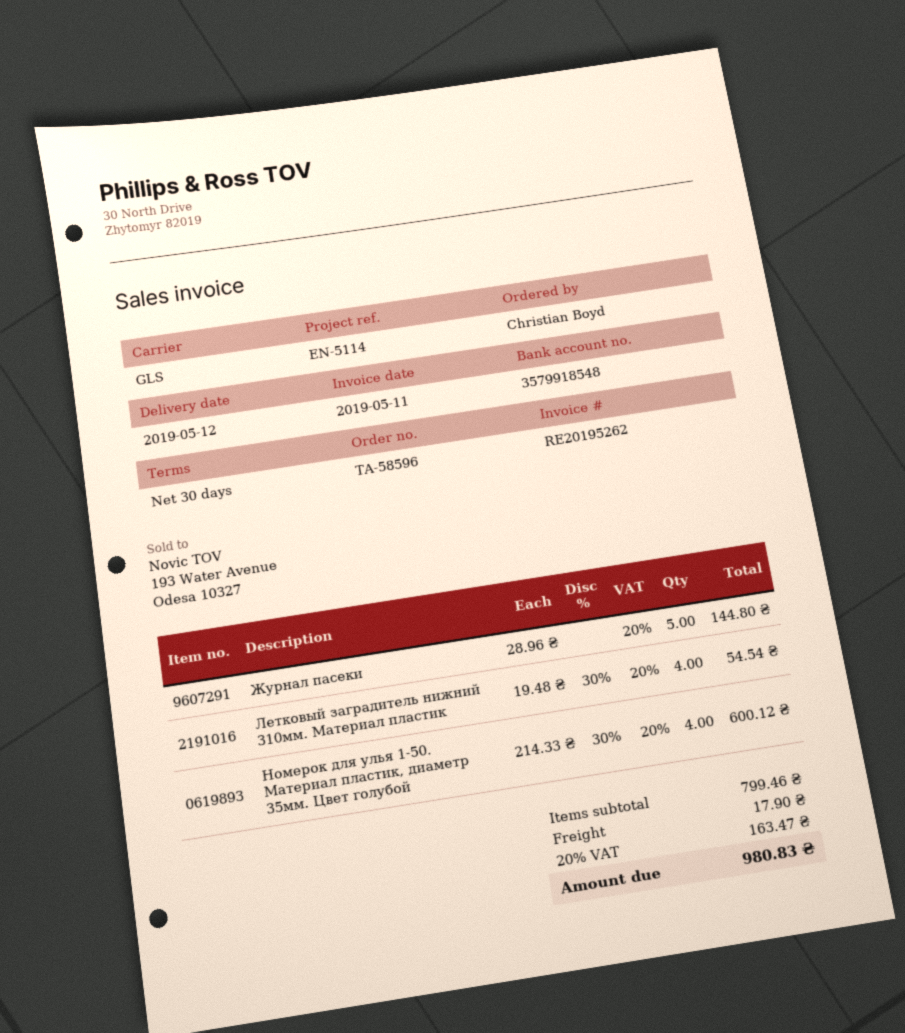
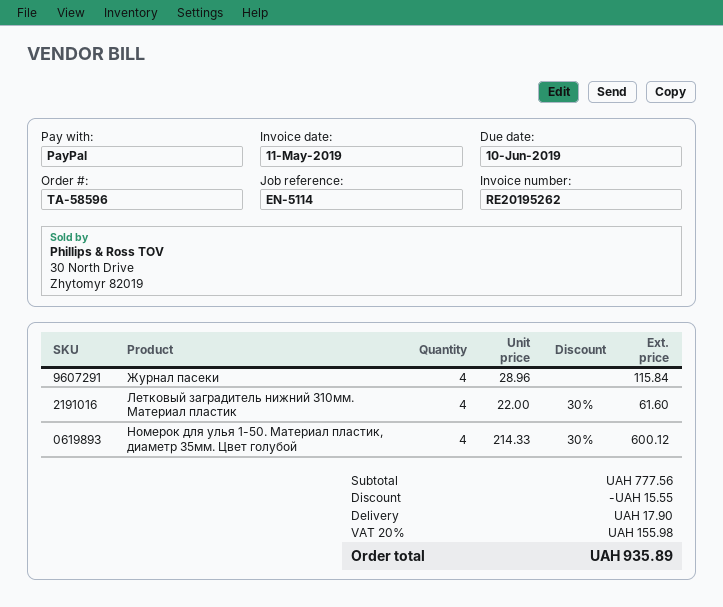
Журнал пасеки: 5 x 28.96 = 144.80 -> 4 x 28.96 = 115.84
Летковый заградитель нижний 310мм. Материал пластик: 4 x 19.48 - 30% = 54.54 -> 4 x 22.00 - 30% = 61.60
subtotal: 799.46 -> 777.56
discount: none -> 15.55
tax: 20% = 163.47 -> 20% = 155.98
total: 980.83 -> 935.89

